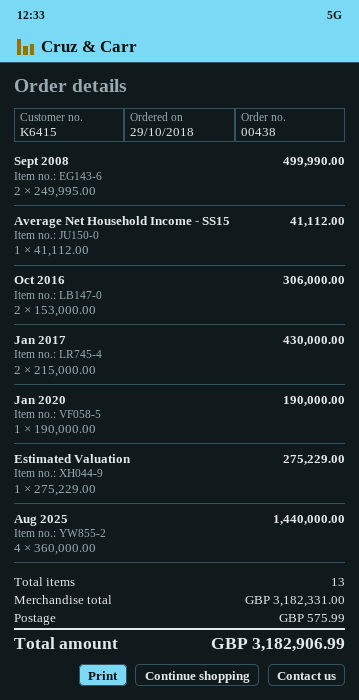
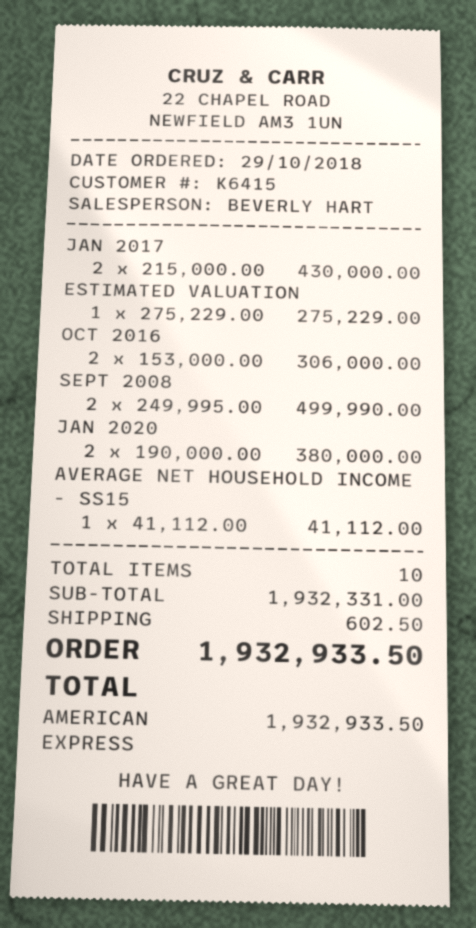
Jan 2020: 1 x 190000.00 = 190000.00 -> 2 x 190000.00 = 380000.00
Aug 2025: 4 x 360000.00 = 1440000.00 -> none
total quantity: 13 -> 10
subtotal: 3182331.00 -> 1932331.00
shipping: 575.99 -> 602.50
total: 3182906.99 -> 1932933.50

